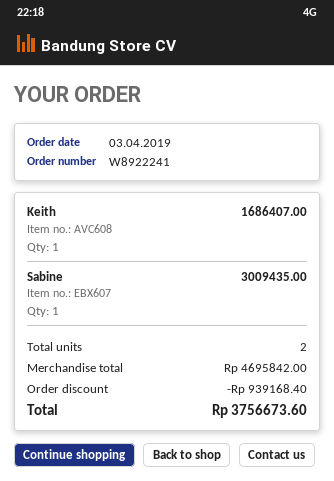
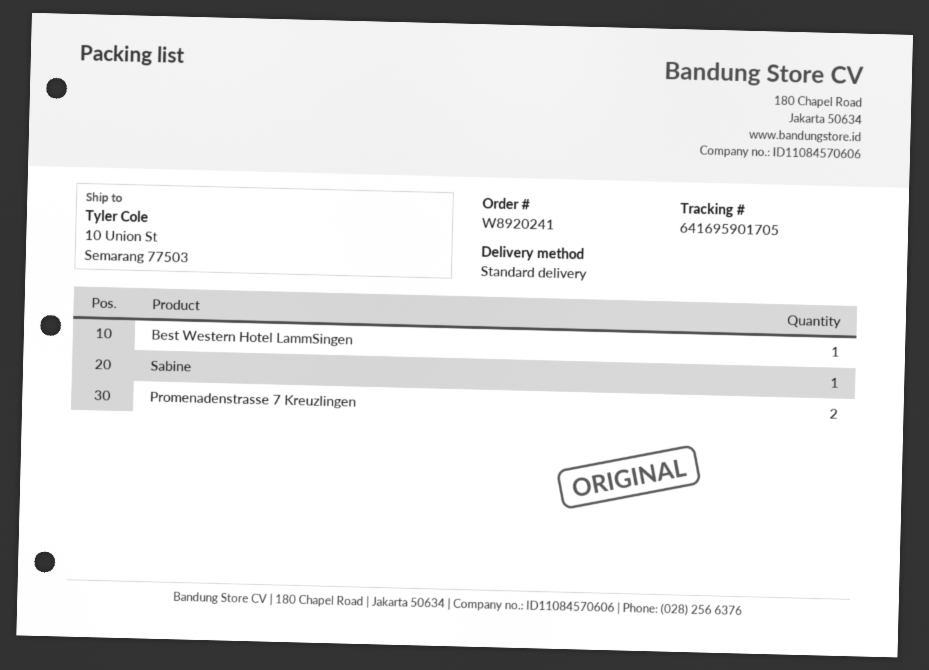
order number: W8922241 -> W8920241
Keith: 1 -> none
Best Western Hotel LammSingen: none -> 1
Promenadenstrasse 7 Kreuzlingen: none -> 2

